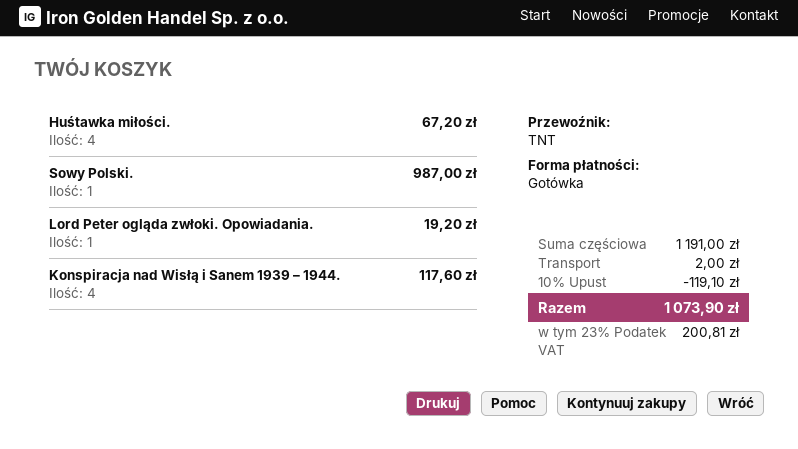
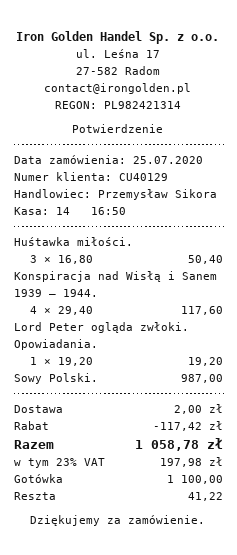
Huśtawka miłości.: 4 for 67.20 -> 3 for 50.40
discount: 119.10 -> 117.42
tax: 23% = 200.81 -> 23% = 197.98
total: 1073.90 -> 1058.78

